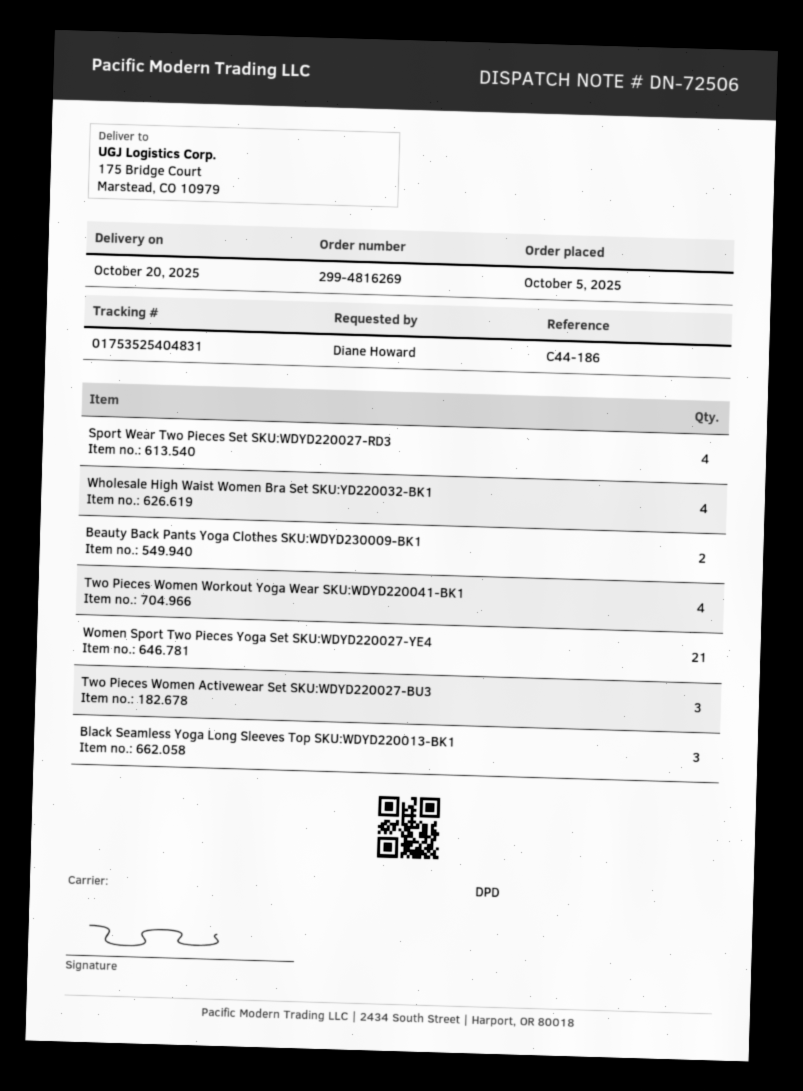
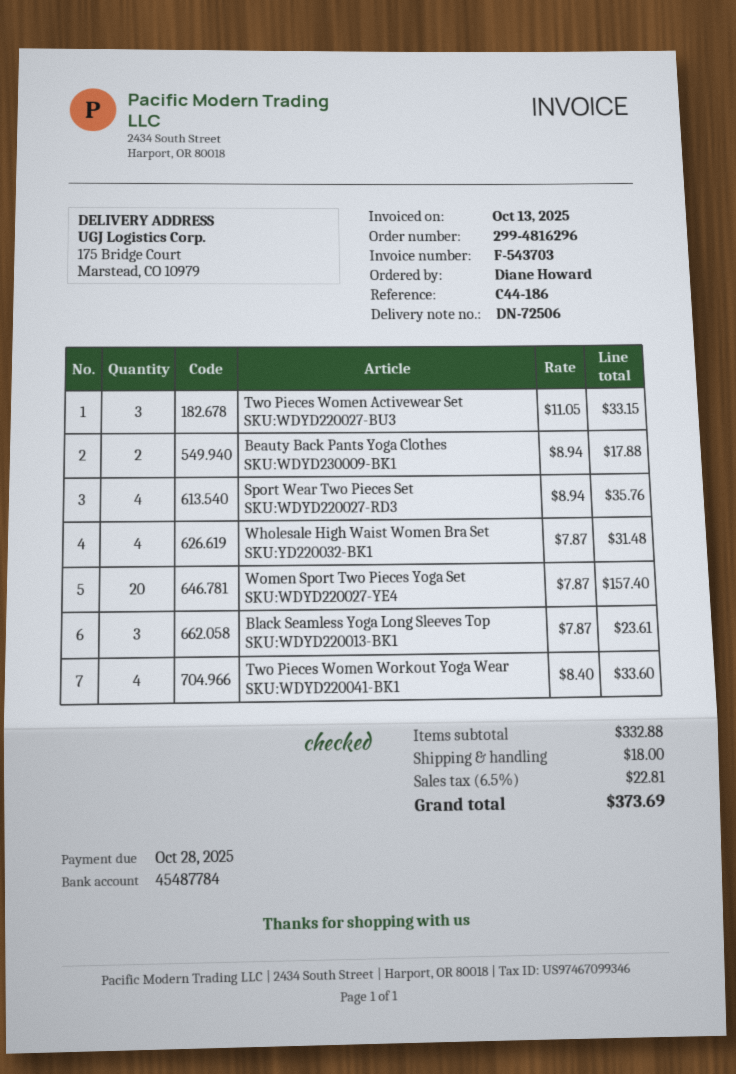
order number: 299-4816269 -> 299-4816296
Women Sport Two Pieces Yoga Set SKU:WDYD220027-YE4: 21 -> 20

